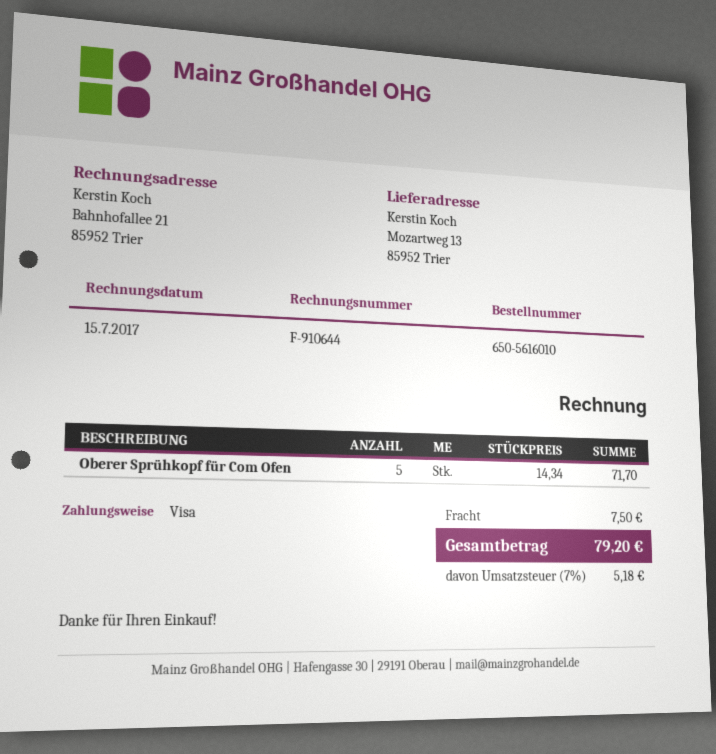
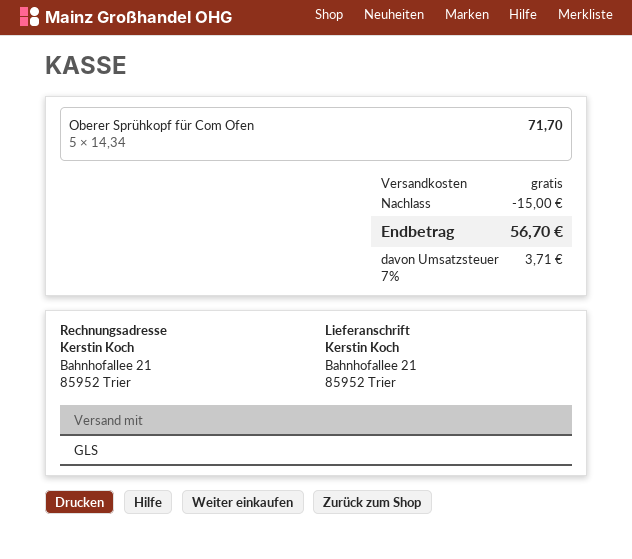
ship to: Mozartweg 13, 85952 Trier -> Bahnhofallee 21, 85952 Trier
discount: none -> 15.00
shipping: 7.50 -> 0.00
tax: 7% = 5.18 -> 7% = 3.71
total: 79.20 -> 56.70

